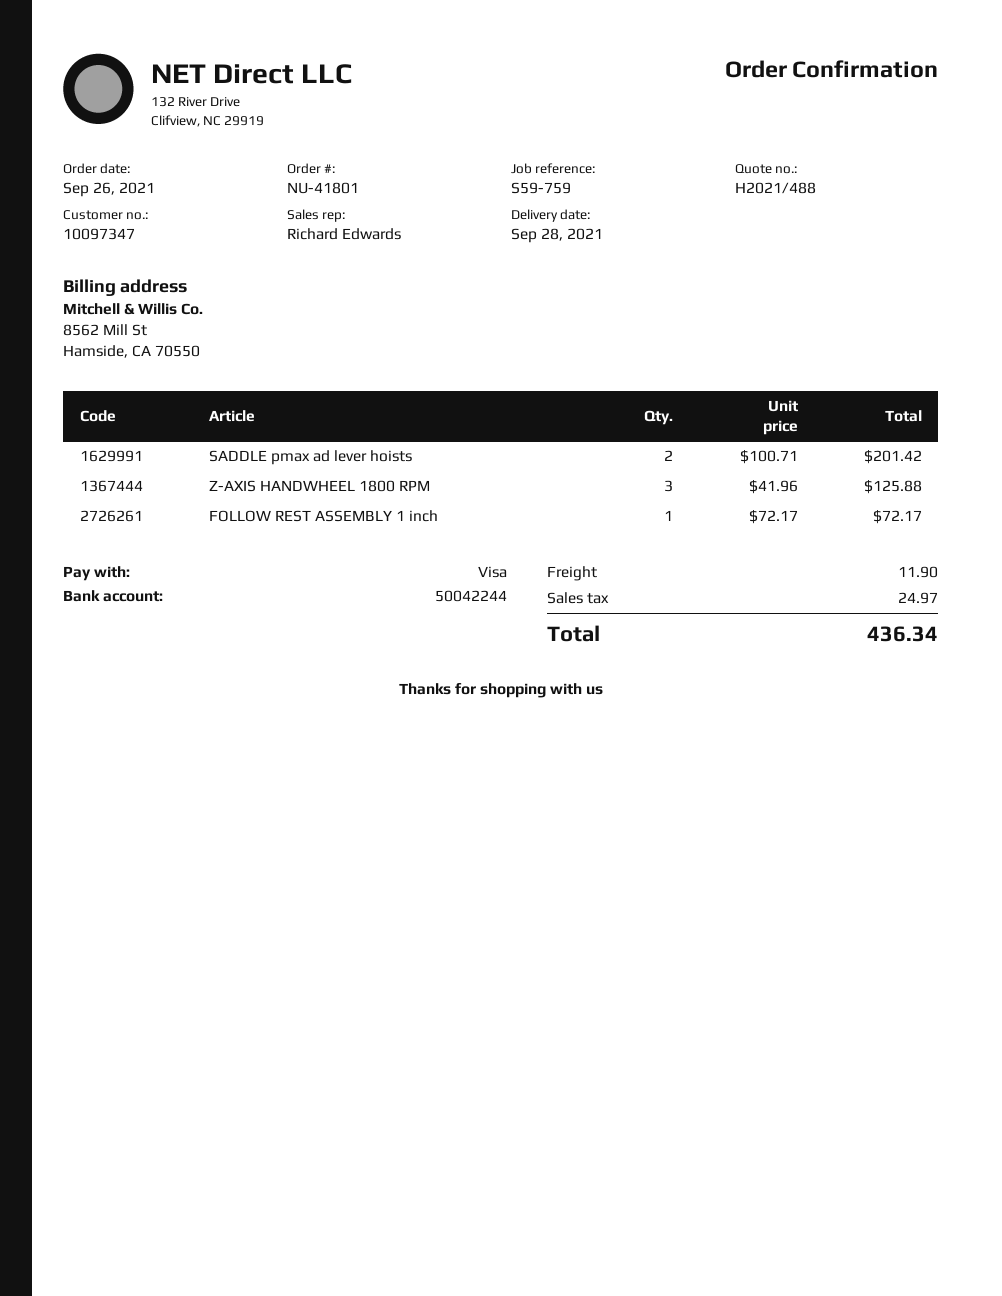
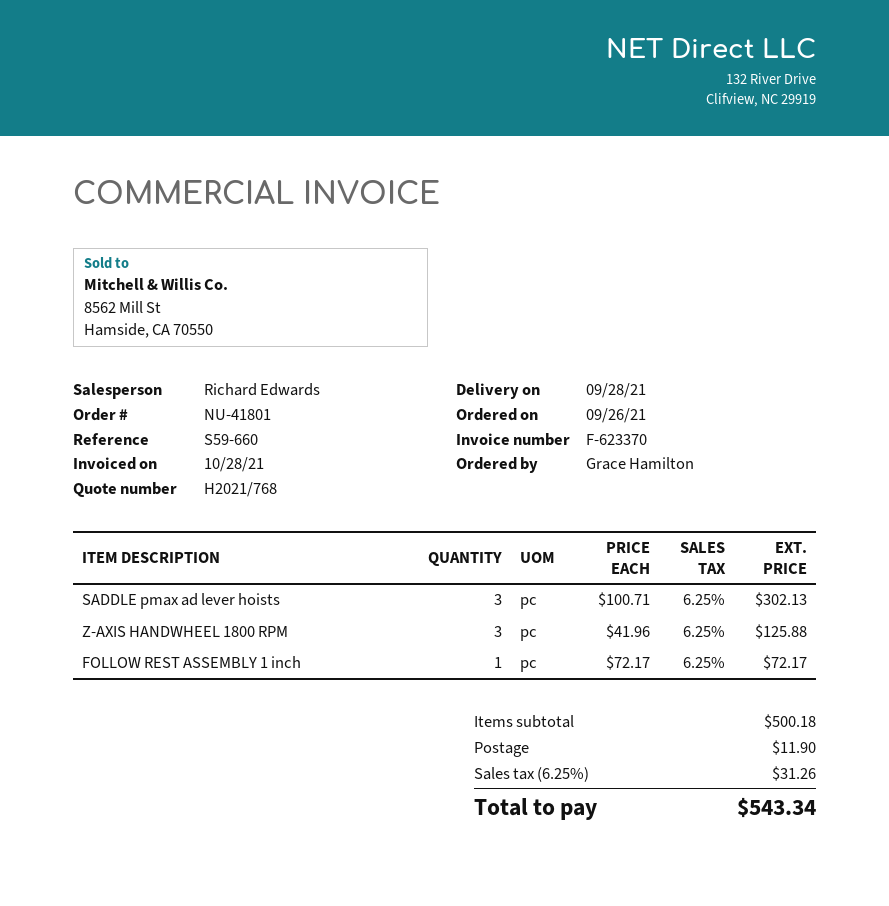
quote number: H2021/488 -> H2021/768
reference: S59-759 -> S59-660
SADDLE pmax ad lever hoists: 2 x 100.71 = 201.42 -> 3 x 100.71 = 302.13
tax: 24.97 -> 31.26
total: 436.34 -> 543.34

